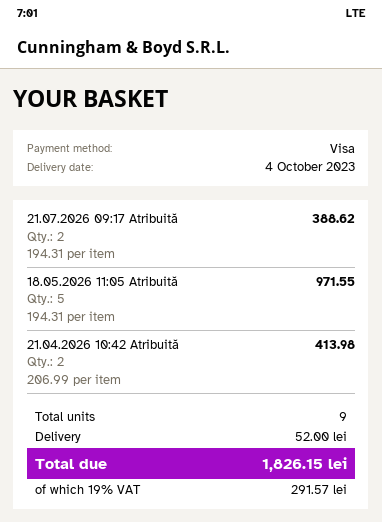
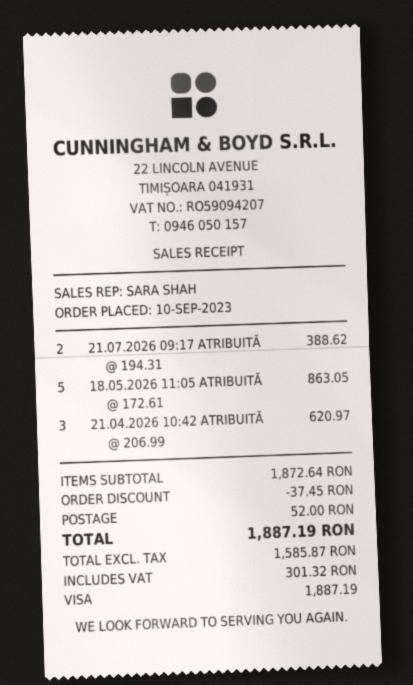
18.05.2026 11:05 Atribuită: 5 x 194.31 = 971.55 -> 5 x 172.61 = 863.05
21.04.2026 10:42 Atribuită: 2 x 206.99 = 413.98 -> 3 x 206.99 = 620.97
discount: none -> 37.45
tax: 291.57 -> 301.32
total: 1826.15 -> 1887.19

